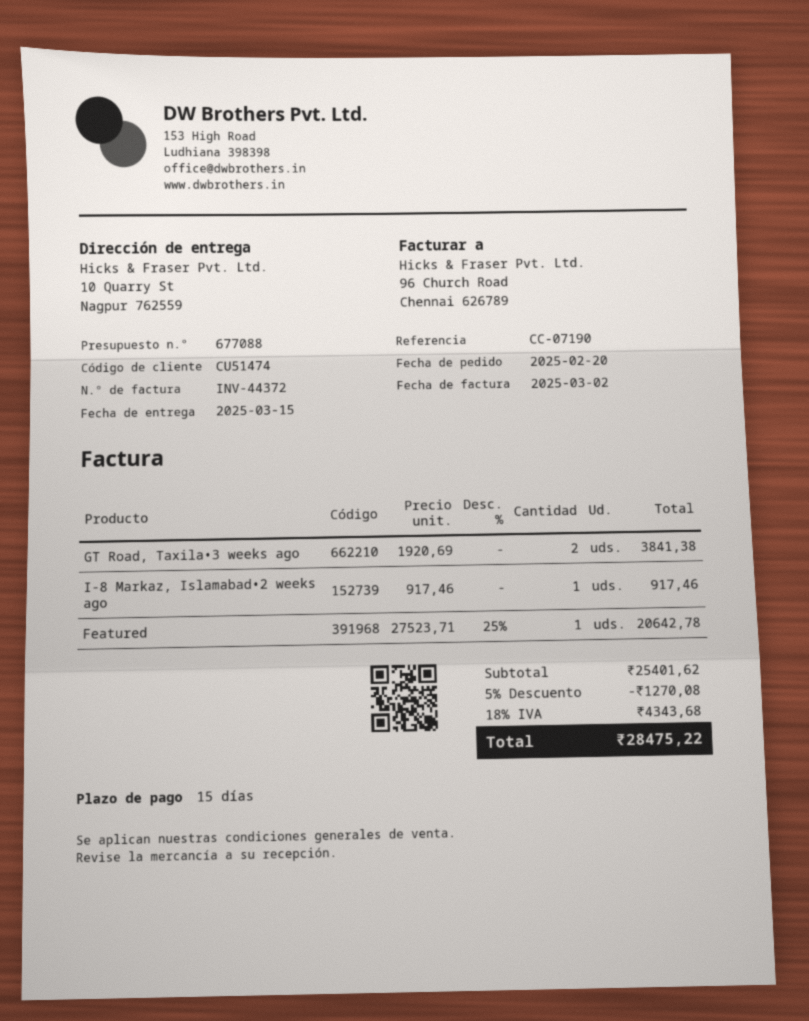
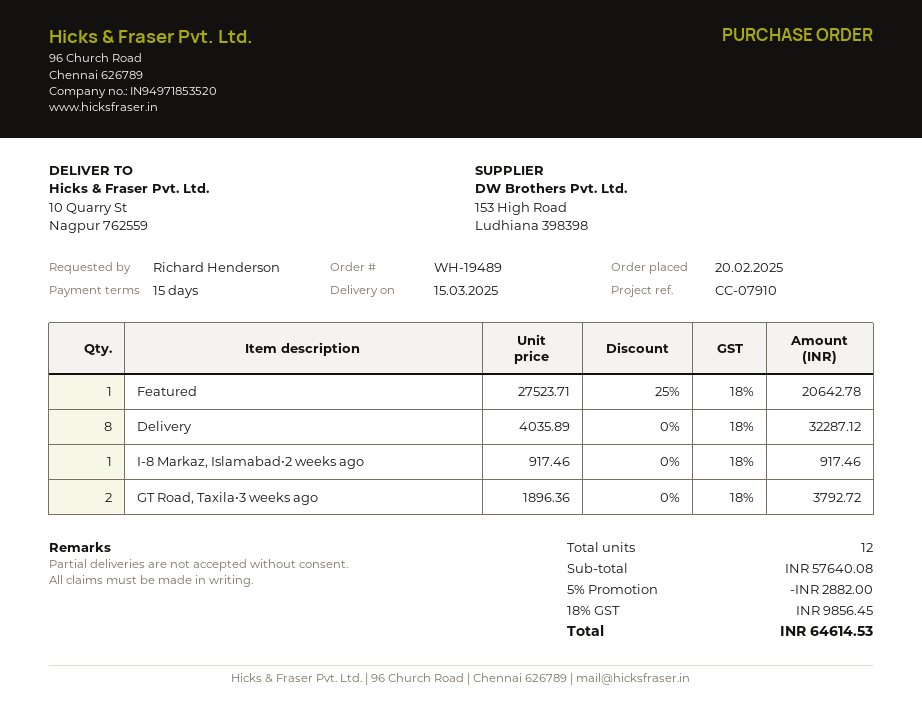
reference: CC-07190 -> CC-07910
GT Road, Taxila•3 weeks ago: 2 x 1920.69 = 3841.38 -> 2 x 1896.36 = 3792.72
Delivery: none -> 8 x 4035.89 = 32287.12
subtotal: 25401.62 -> 57640.08
discount: 5% = 1270.08 -> 5% = 2882.00
tax: 18% = 4343.68 -> 18% = 9856.45
total: 28475.22 -> 64614.53

